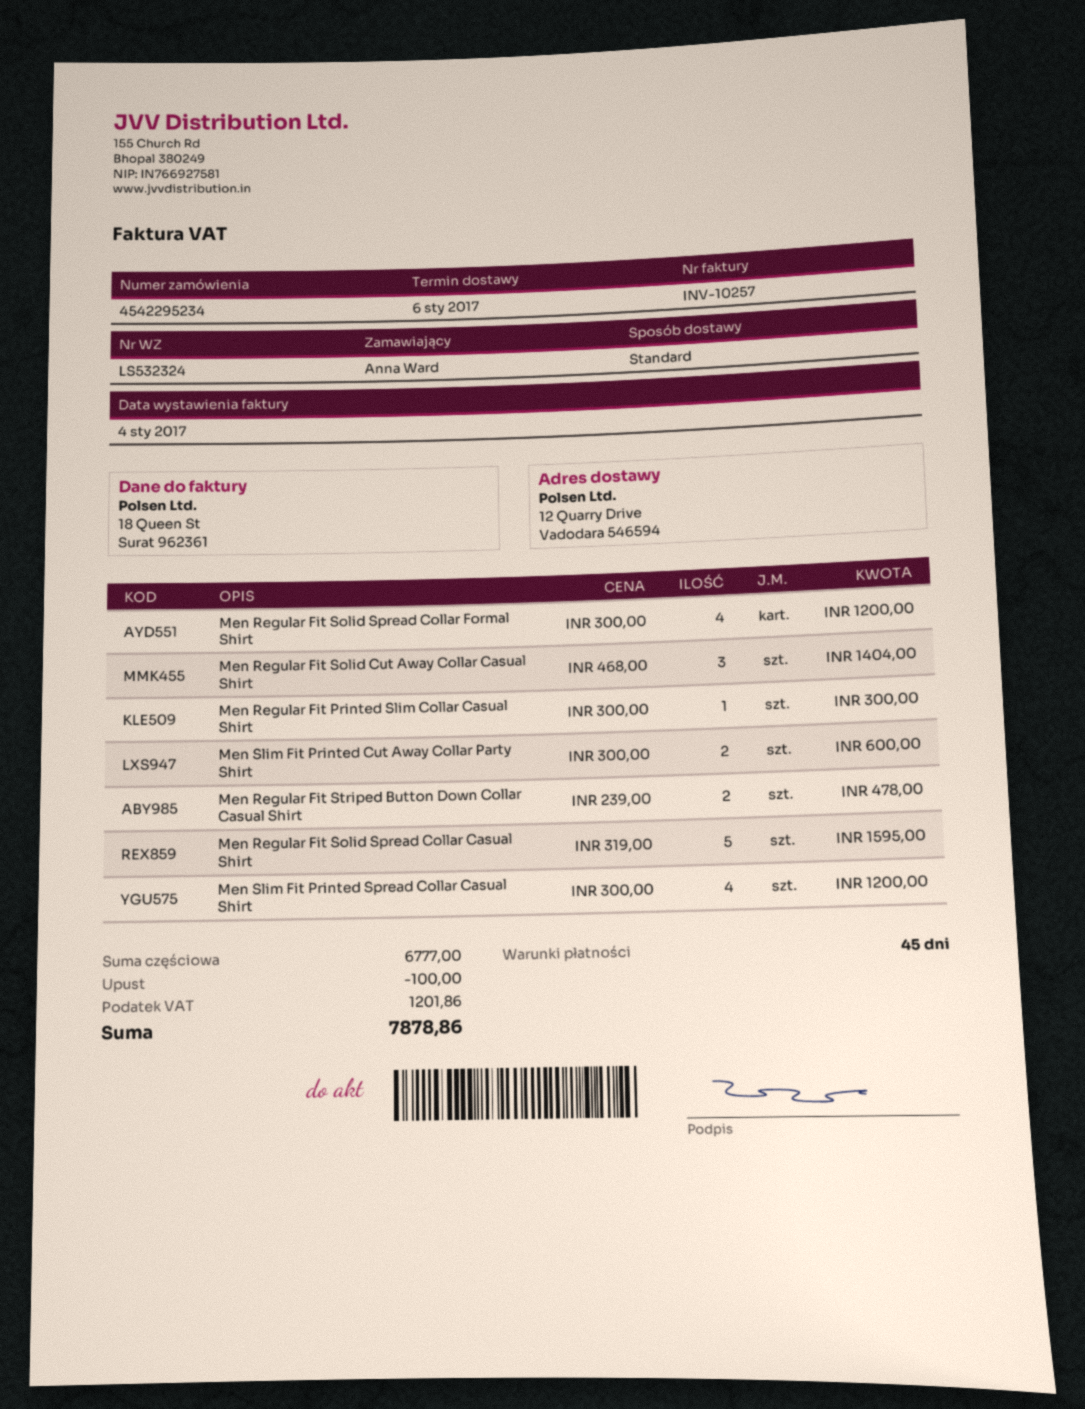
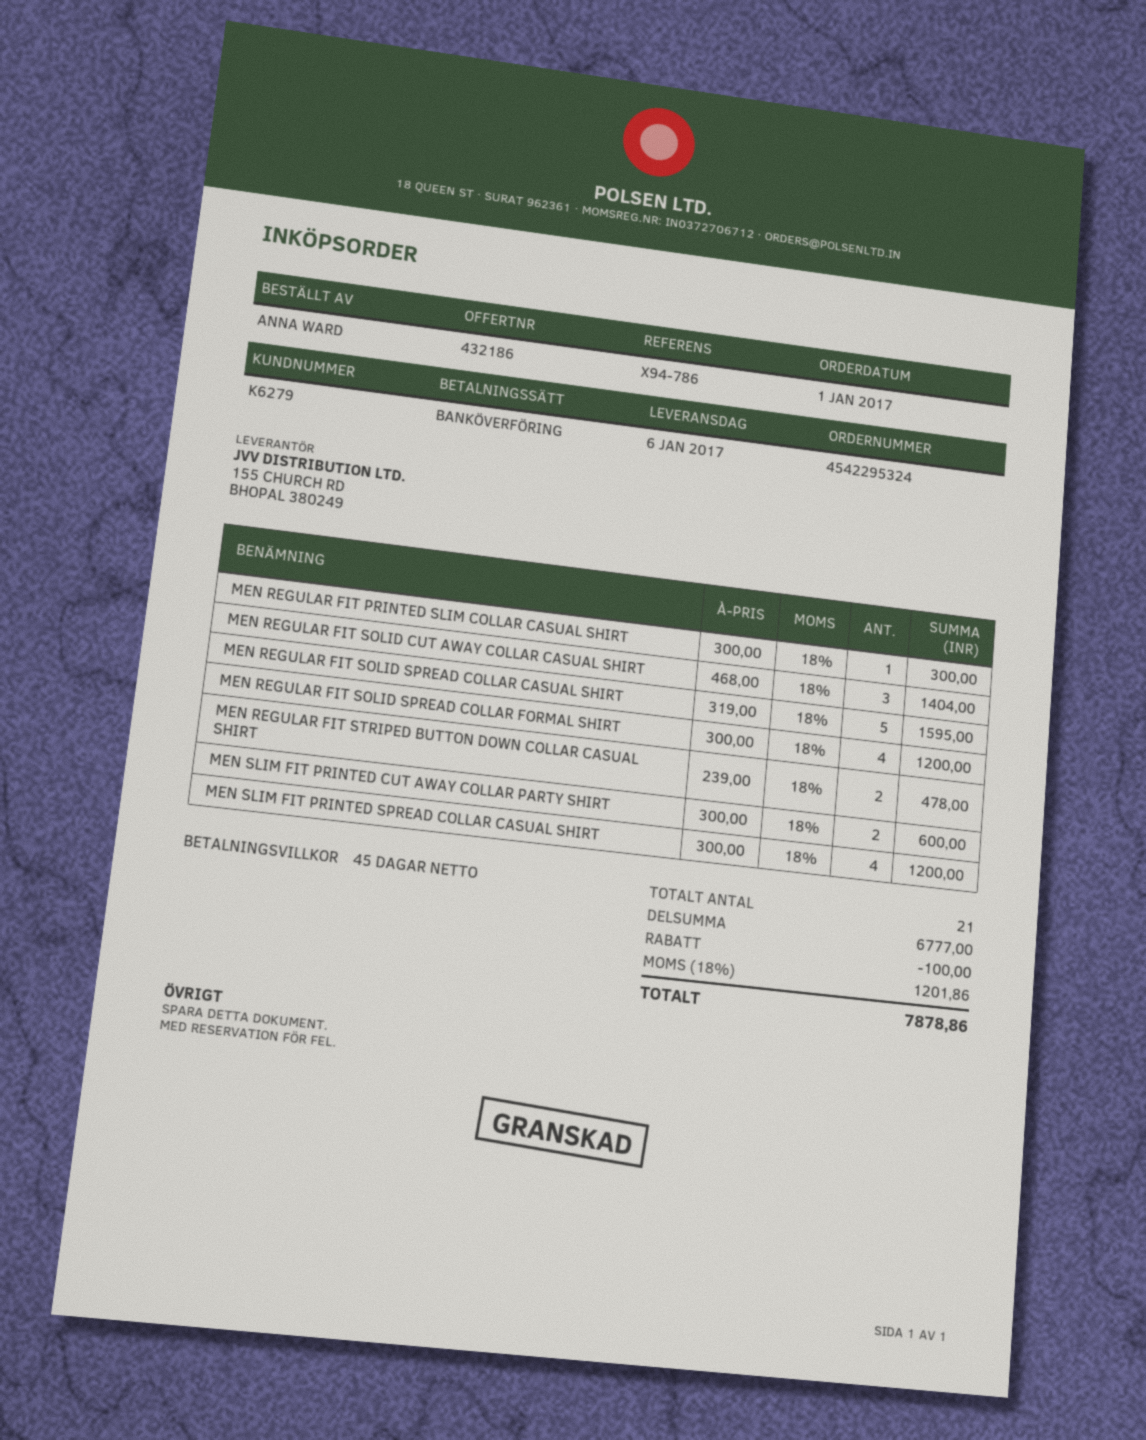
order number: 4542295234 -> 4542295324

